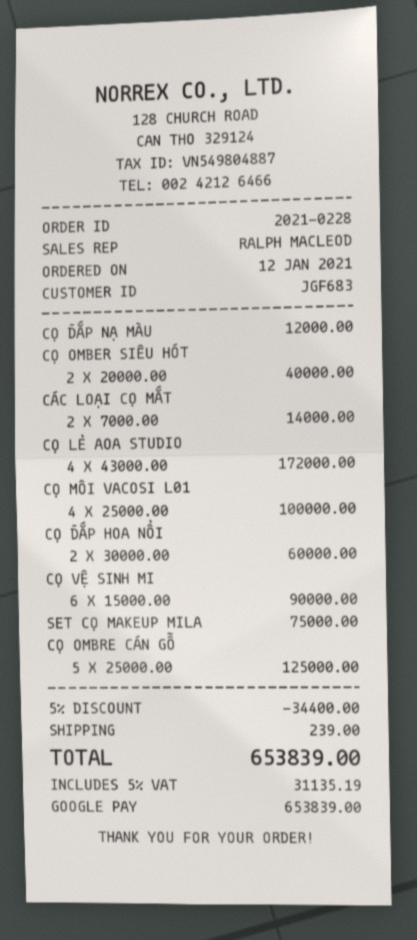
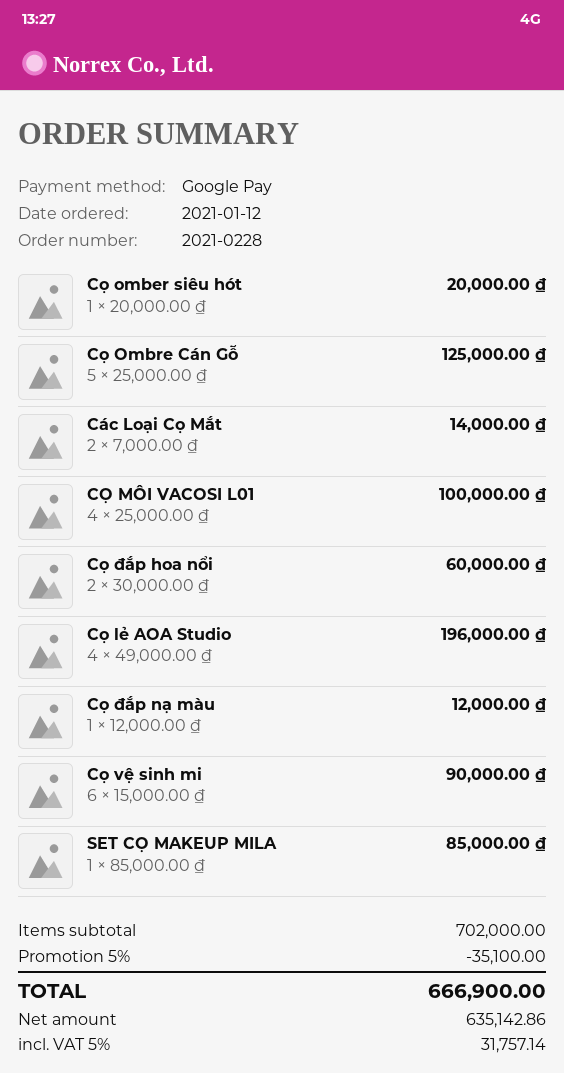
CỌ OMBER SIÊU HÓT: 2 x 20000.00 = 40000.00 -> 1 x 20000.00 = 20000.00
CỌ LẺ AOA STUDIO: 4 x 43000.00 = 172000.00 -> 4 x 49000.00 = 196000.00
SET CỌ MAKEUP MILA: 1 x 75000.00 = 75000.00 -> 1 x 85000.00 = 85000.00
discount: 5% = 34400.00 -> 5% = 35100.00
shipping: 239.00 -> none
tax: 5% = 31135.19 -> 5% = 31757.14
total: 653839.00 -> 666900.00

